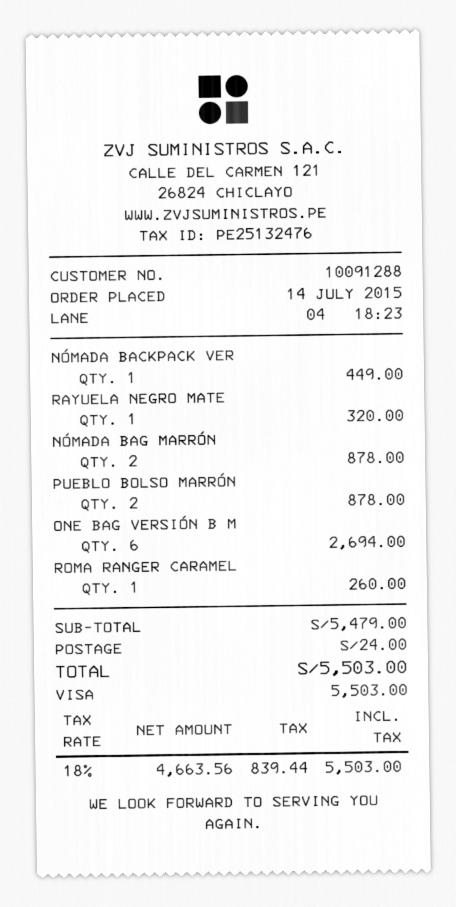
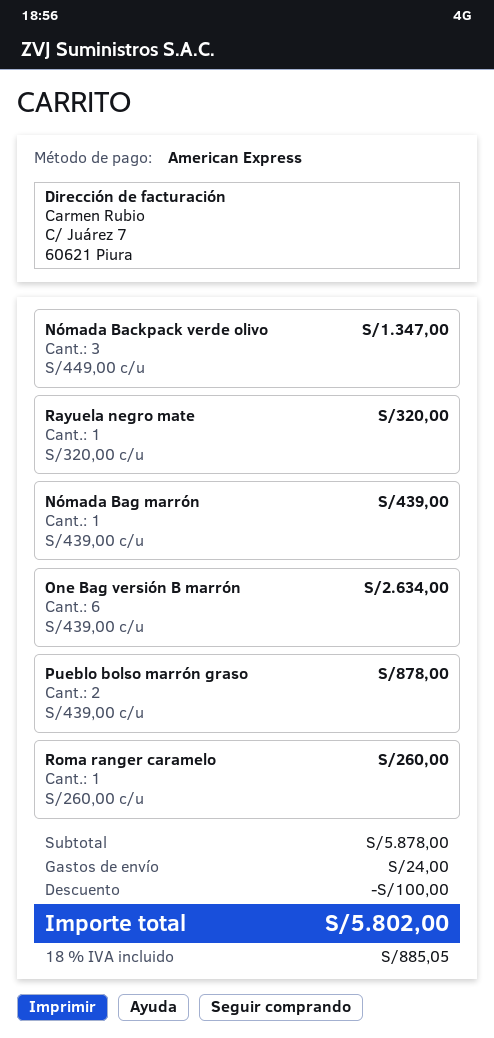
payment method: Visa -> American Express
NÓMADA BACKPACK VER: 1 for 449.00 -> 3 for 1347.00
NÓMADA BAG MARRÓN: 2 for 878.00 -> 1 for 439.00
ONE BAG VERSIÓN B M: 6 for 2694.00 -> 6 for 2634.00
subtotal: 5479.00 -> 5878.00
discount: none -> 100.00
tax: 18% = 839.44 -> 18% = 885.05
total: 5503.00 -> 5802.00

